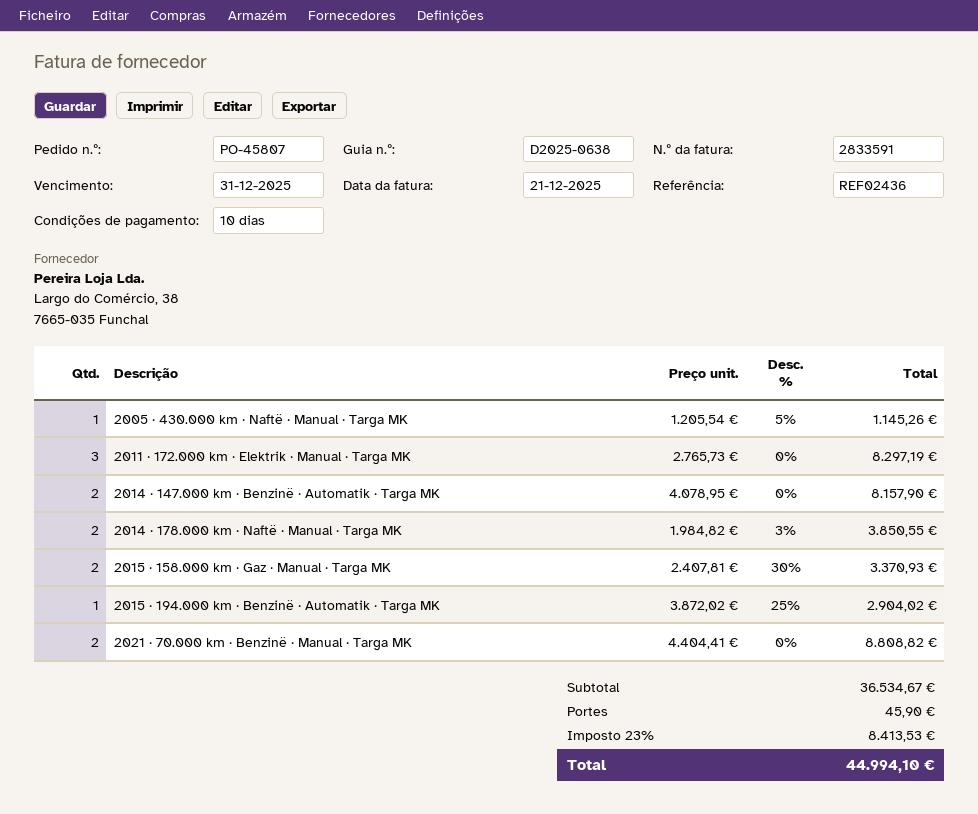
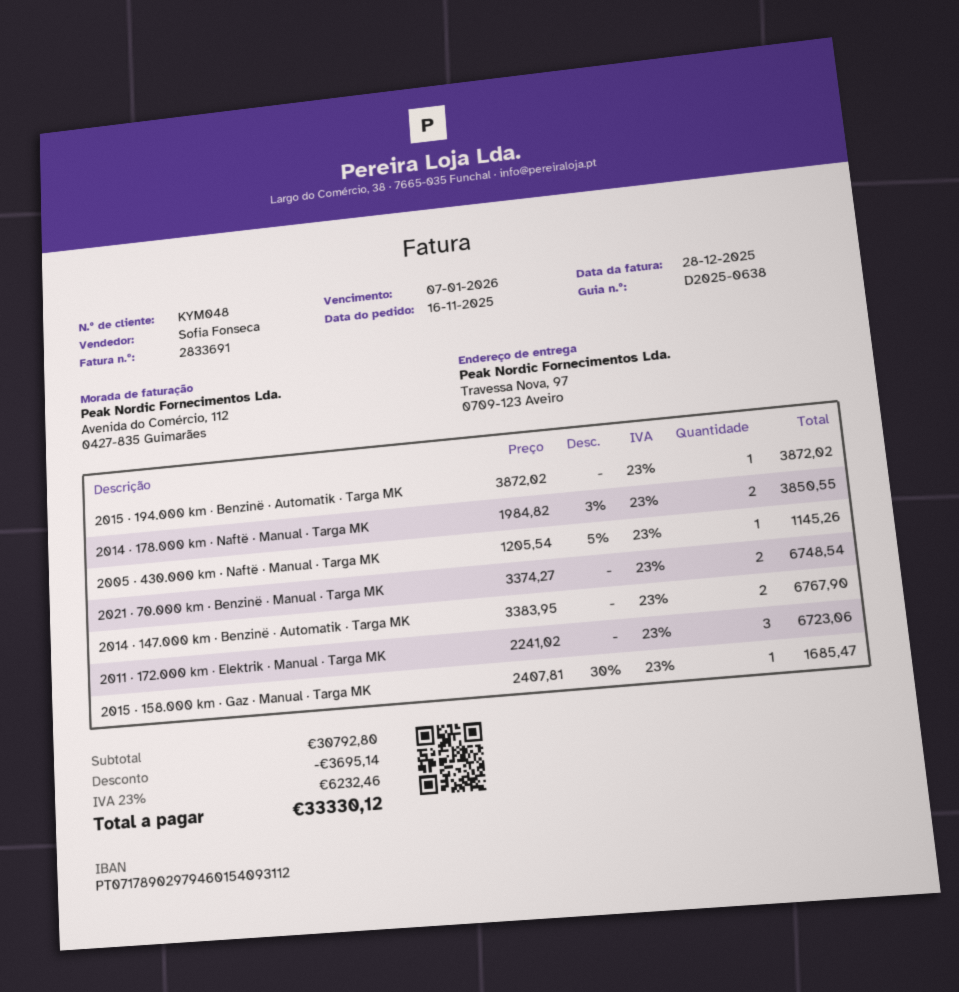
invoice number: 2833591 -> 2833691
invoice date: 2025-12-21 -> 2025-12-28
due date: 2025-12-31 -> 2026-01-07
2011 · 172.000 km · Elektrik · Manual · Targa MK: 3 x 2765.73 = 8297.19 -> 3 x 2241.02 = 6723.06
2014 · 147.000 km · Benzinë · Automatik · Targa MK: 2 x 4078.95 = 8157.90 -> 2 x 3383.95 = 6767.90
2015 · 158.000 km · Gaz · Manual · Targa MK: 2 x 2407.81 - 30% = 3370.93 -> 1 x 2407.81 - 30% = 1685.47
2015 · 194.000 km · Benzinë · Automatik · Targa MK: 1 x 3872.02 - 25% = 2904.02 -> 1 x 3872.02 = 3872.02
2021 · 70.000 km · Benzinë · Manual · Targa MK: 2 x 4404.41 = 8808.82 -> 2 x 3374.27 = 6748.54
subtotal: 36534.67 -> 30792.80
discount: none -> 3695.14
shipping: 45.90 -> none
tax: 23% = 8413.53 -> 23% = 6232.46
total: 44994.10 -> 33330.12

